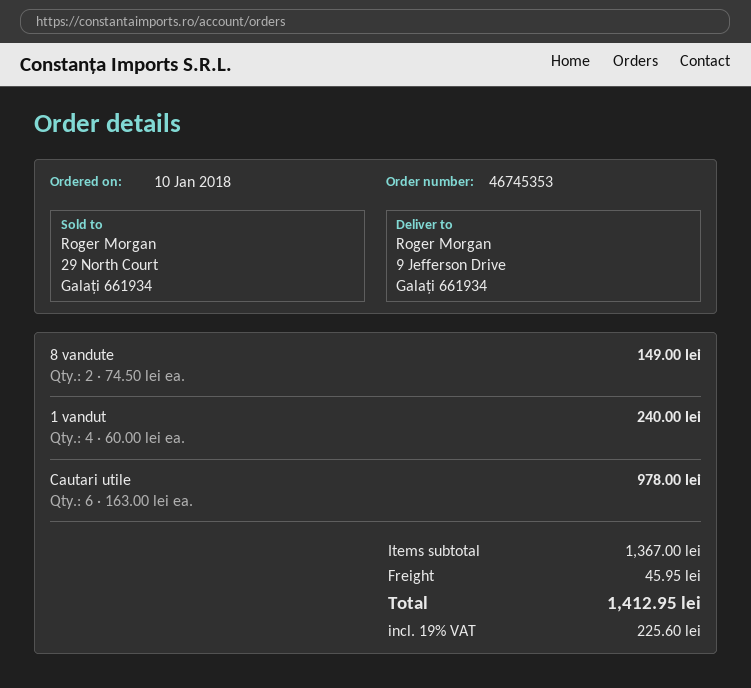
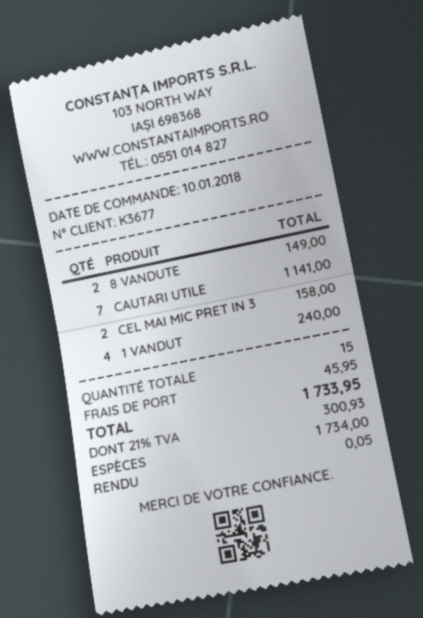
Cautari utile: 6 for 978.00 -> 7 for 1141.00
CEL MAI MIC PRET IN 3: none -> 2 for 158.00
tax: 19% = 225.60 -> 21% = 300.93
total: 1412.95 -> 1733.95

